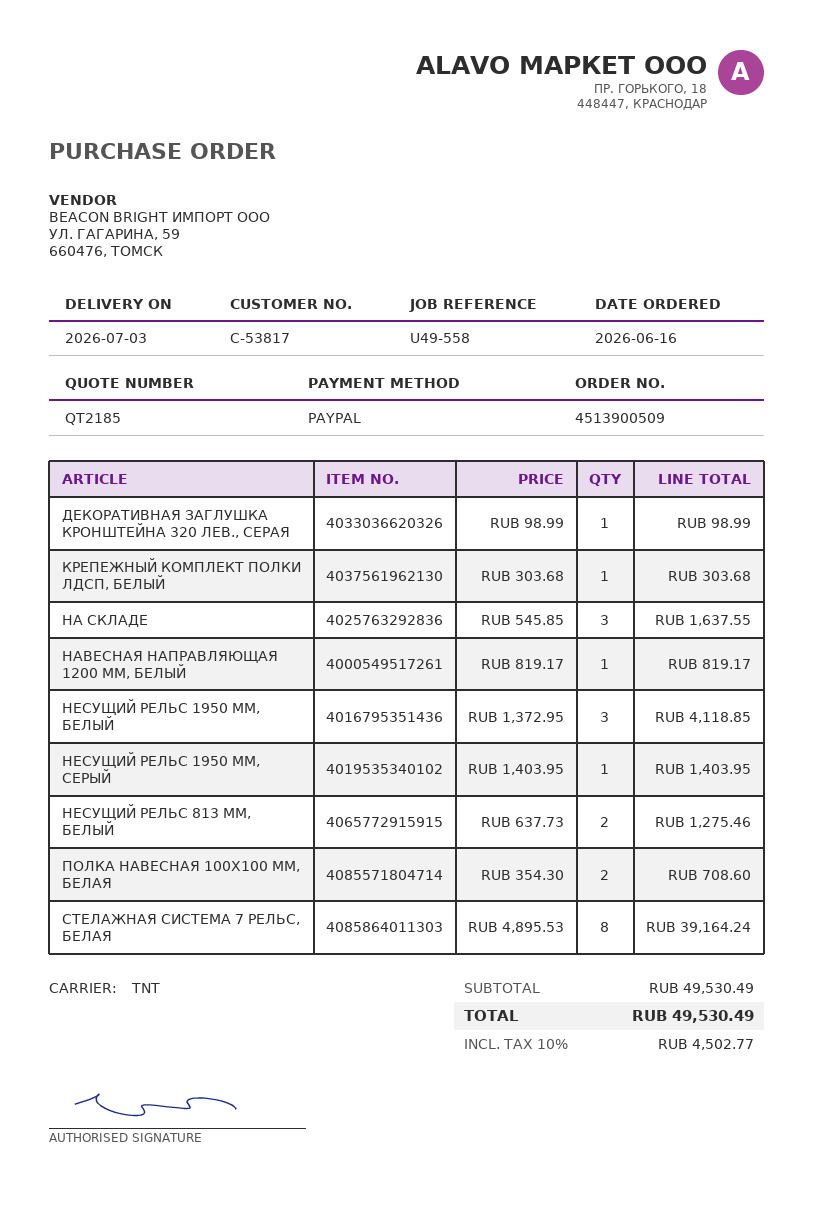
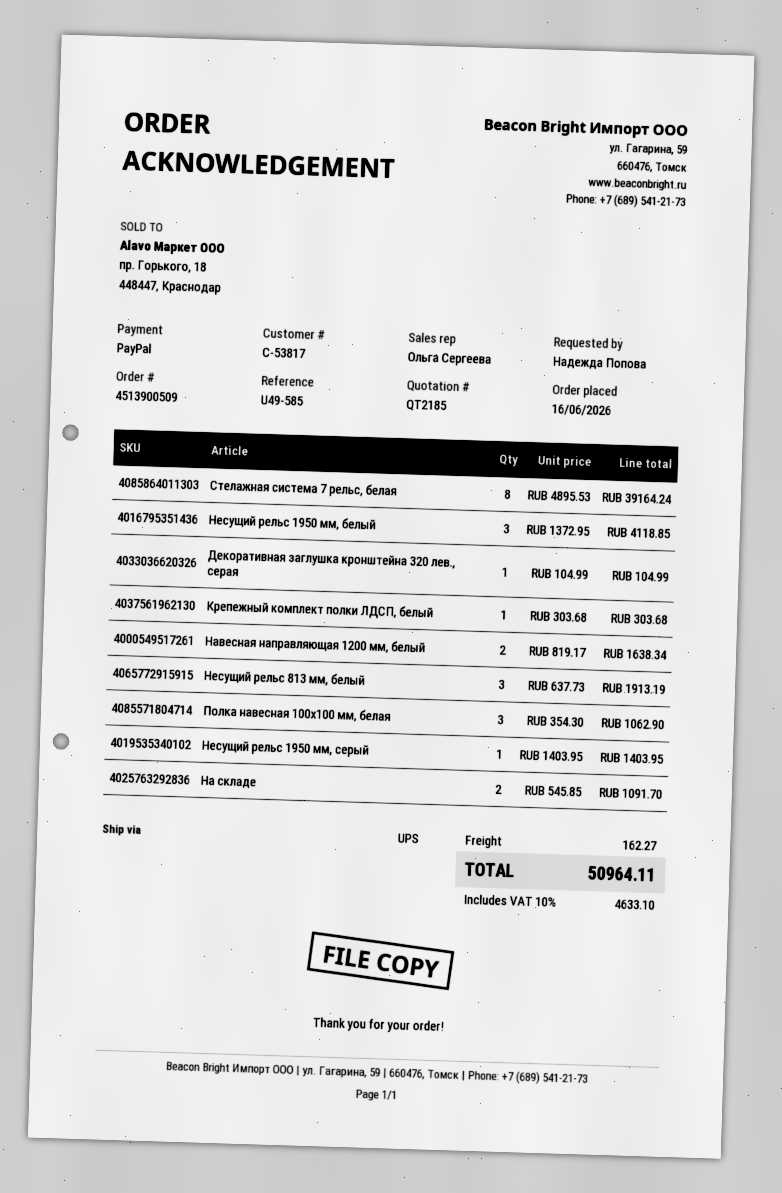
reference: U49-558 -> U49-585
shipping method: TNT -> UPS
ДЕКОРАТИВНАЯ ЗАГЛУШКА КРОНШТЕЙНА 320 ЛЕВ., СЕРАЯ: 1 x 98.99 = 98.99 -> 1 x 104.99 = 104.99
НА СКЛАДЕ: 3 x 545.85 = 1637.55 -> 2 x 545.85 = 1091.70
НАВЕСНАЯ НАПРАВЛЯЮЩАЯ 1200 ММ, БЕЛЫЙ: 1 x 819.17 = 819.17 -> 2 x 819.17 = 1638.34
НЕСУЩИЙ РЕЛЬС 813 ММ, БЕЛЫЙ: 2 x 637.73 = 1275.46 -> 3 x 637.73 = 1913.19
ПОЛКА НАВЕСНАЯ 100Х100 ММ, БЕЛАЯ: 2 x 354.30 = 708.60 -> 3 x 354.30 = 1062.90
shipping: none -> 162.27
tax: 10% = 4502.77 -> 10% = 4633.10
total: 49530.49 -> 50964.11

